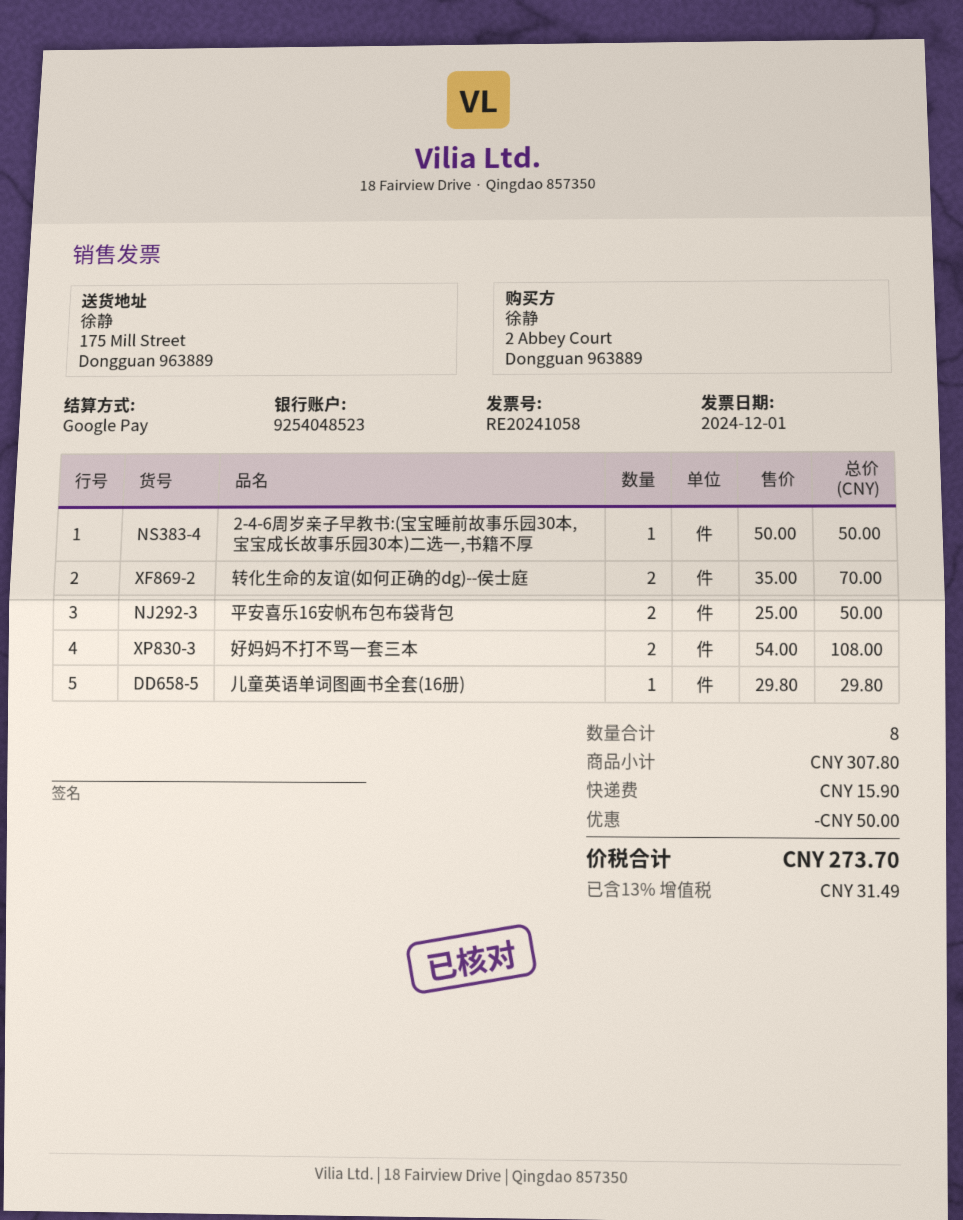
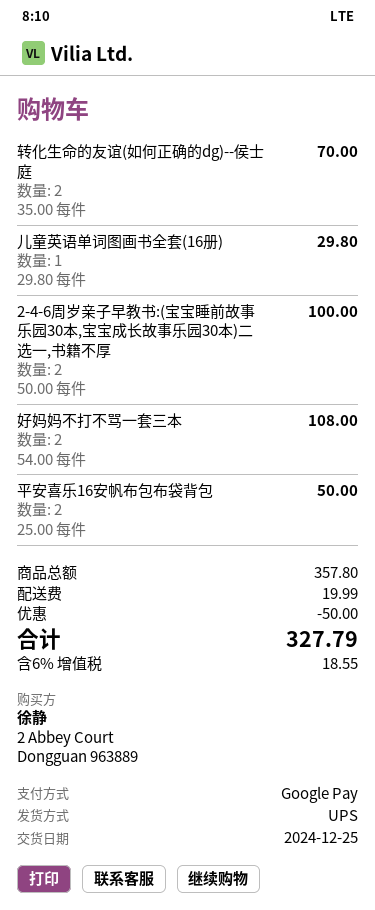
2-4-6周岁亲子早教书:(宝宝睡前故事乐园30本,宝宝成长故事乐园30本)二选一,书籍不厚: 1 x 50.00 = 50.00 -> 2 x 50.00 = 100.00
subtotal: 307.80 -> 357.80
shipping: 15.90 -> 19.99
tax: 13% = 31.49 -> 6% = 18.55
total: 273.70 -> 327.79

